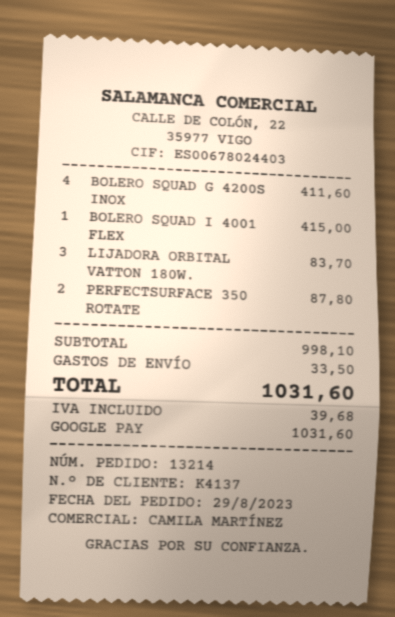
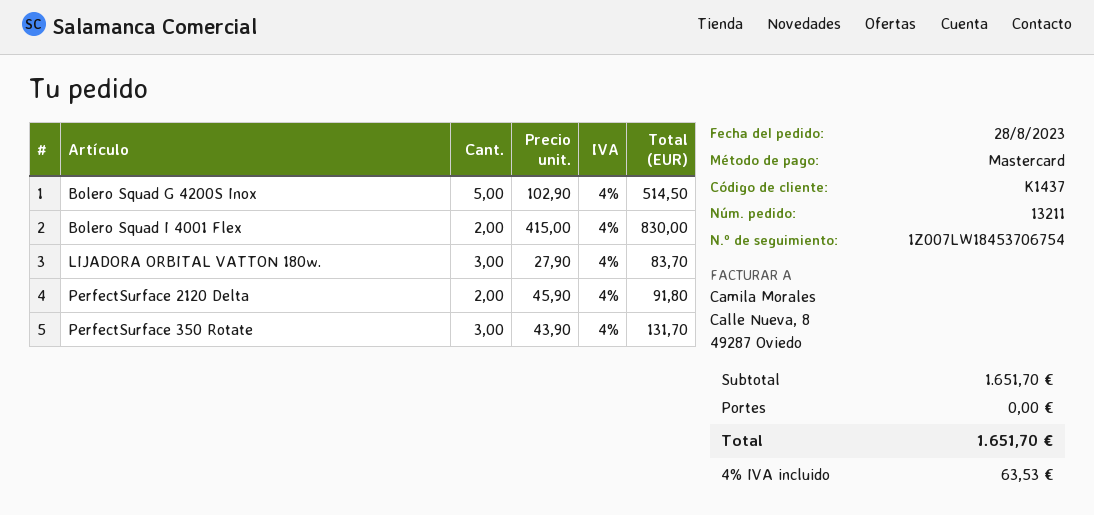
order number: 13214 -> 13211
order date: 2023-08-29 -> 2023-08-28
customer number: K4137 -> K1437
payment method: Google Pay -> Mastercard
BOLERO SQUAD G 4200S INOX: 4 for 411.60 -> 5 for 514.50
BOLERO SQUAD I 4001 FLEX: 1 for 415.00 -> 2 for 830.00
PERFECTSURFACE 350 ROTATE: 2 for 87.80 -> 3 for 131.70
PerfectSurface 2120 Delta: none -> 2 for 91.80
subtotal: 998.10 -> 1651.70
shipping: 33.50 -> 0.00
tax: 39.68 -> 63.53
total: 1031.60 -> 1651.70

